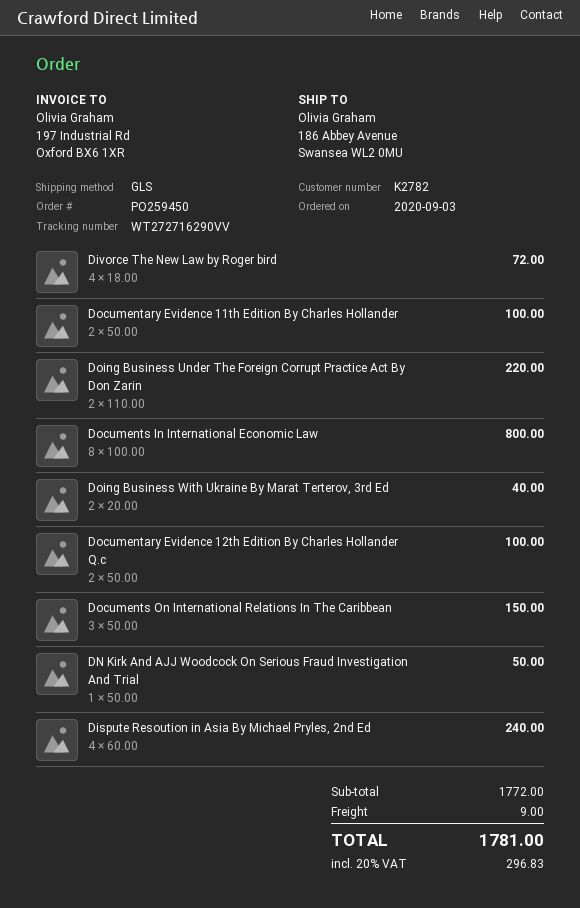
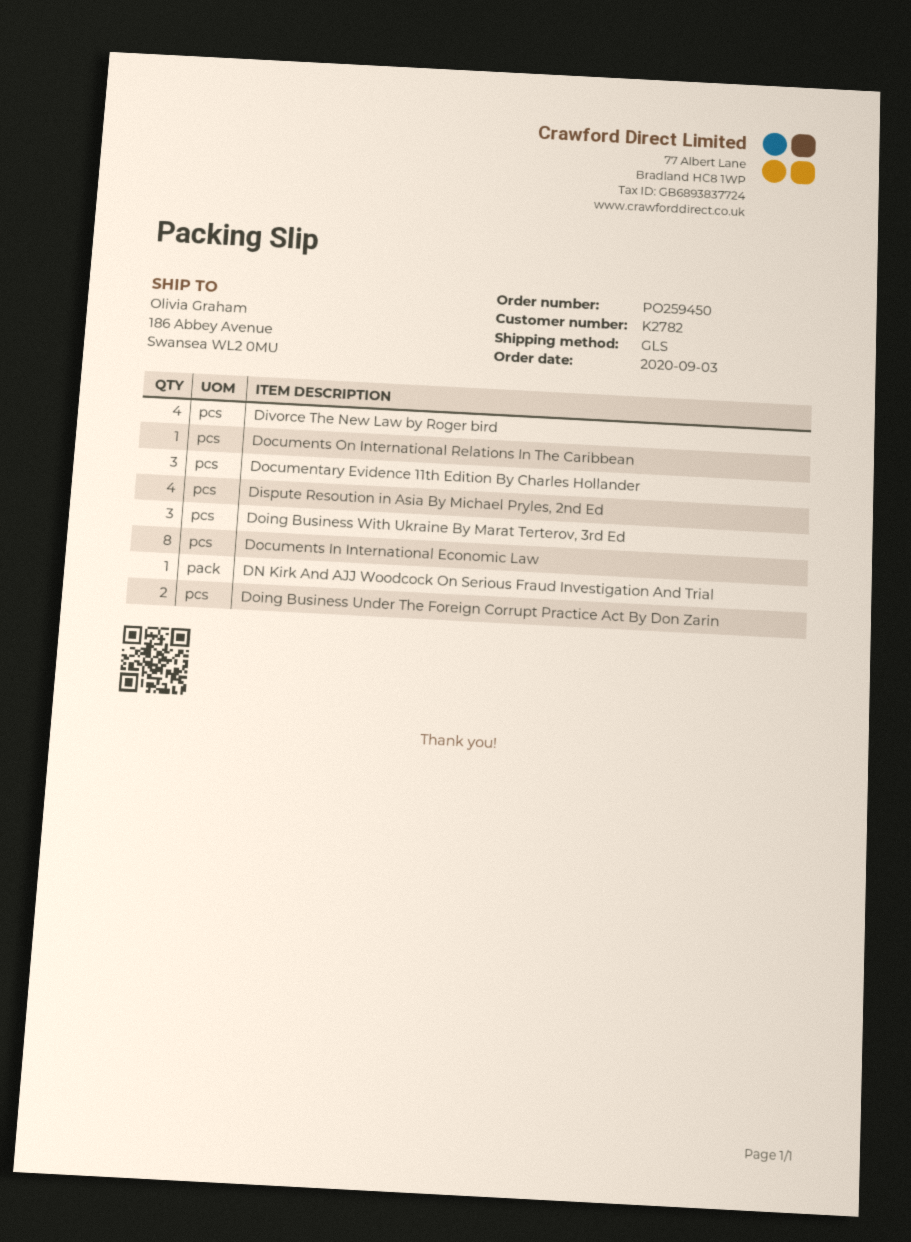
Documentary Evidence 11th Edition By Charles Hollander: 2 -> 3
Doing Business With Ukraine By Marat Terterov, 3rd Ed: 2 -> 3
Documentary Evidence 12th Edition By Charles Hollander Q.c: 2 -> none
Documents On International Relations In The Caribbean: 3 -> 1

